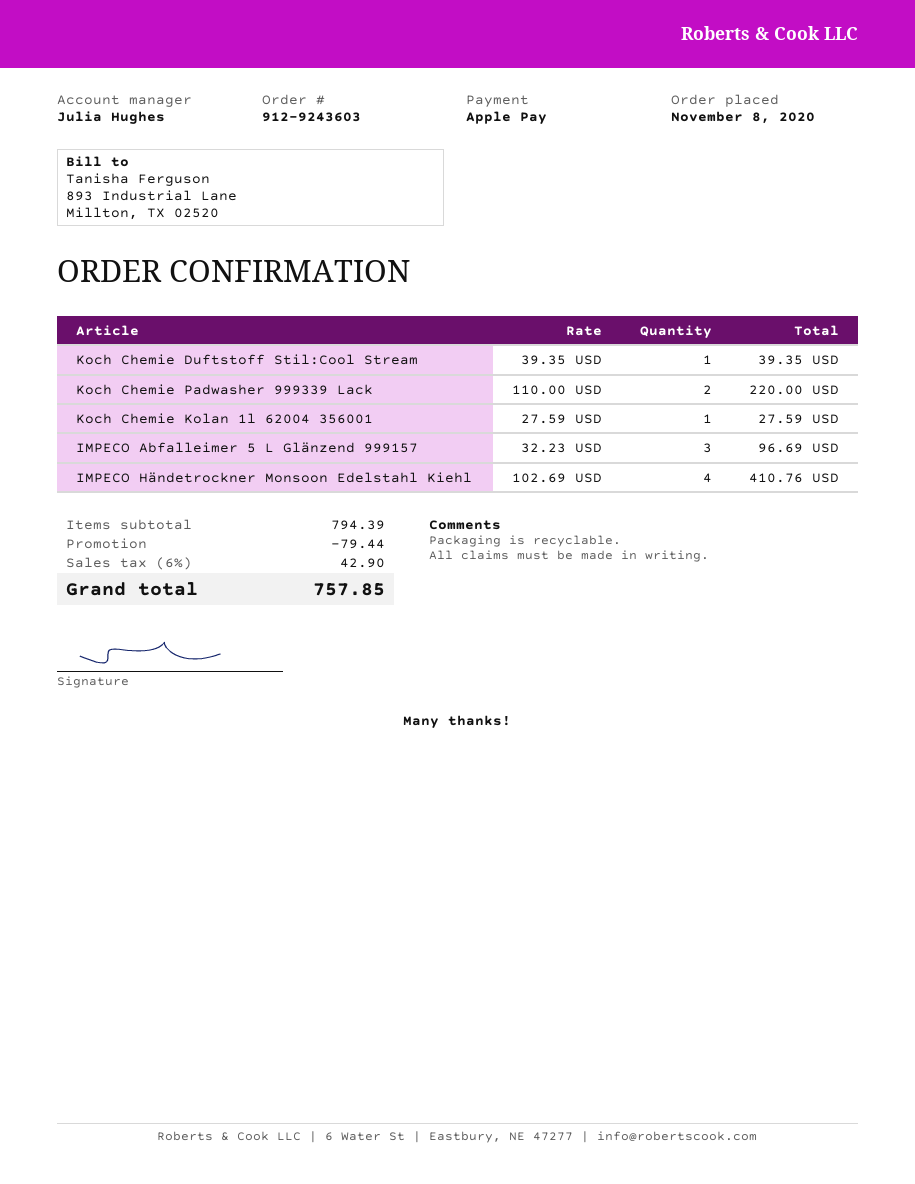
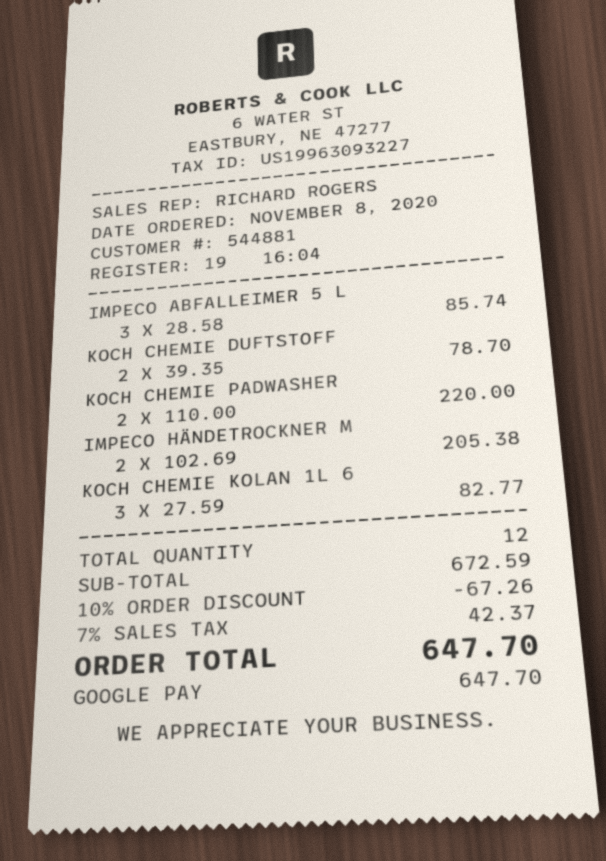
sales rep: Julia Hughes -> RICHARD ROGERS
payment method: Apple Pay -> Google Pay
Koch Chemie Duftstoff Stil:Cool Stream: 1 x 39.35 = 39.35 -> 2 x 39.35 = 78.70
Koch Chemie Kolan 1l 62004 356001: 1 x 27.59 = 27.59 -> 3 x 27.59 = 82.77
IMPECO Abfalleimer 5 L Glänzend 999157: 3 x 32.23 = 96.69 -> 3 x 28.58 = 85.74
IMPECO Händetrockner Monsoon Edelstahl Kiehl: 4 x 102.69 = 410.76 -> 2 x 102.69 = 205.38
subtotal: 794.39 -> 672.59
discount: 79.44 -> 67.26
tax: 6% = 42.90 -> 7% = 42.37
total: 757.85 -> 647.70

